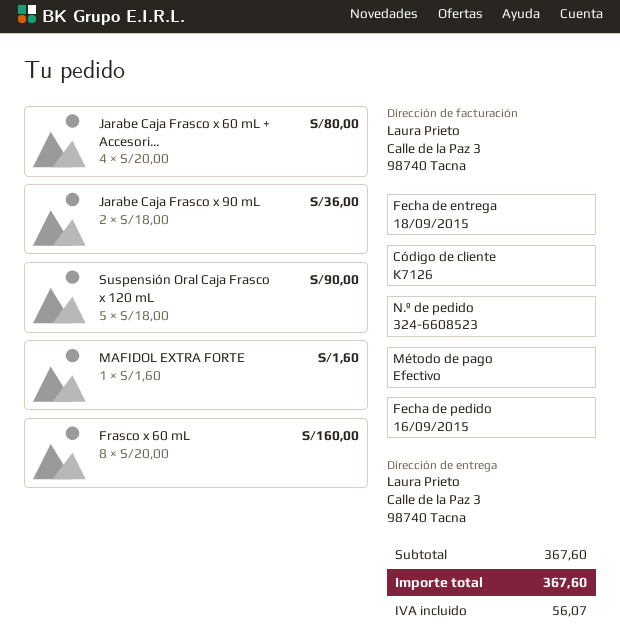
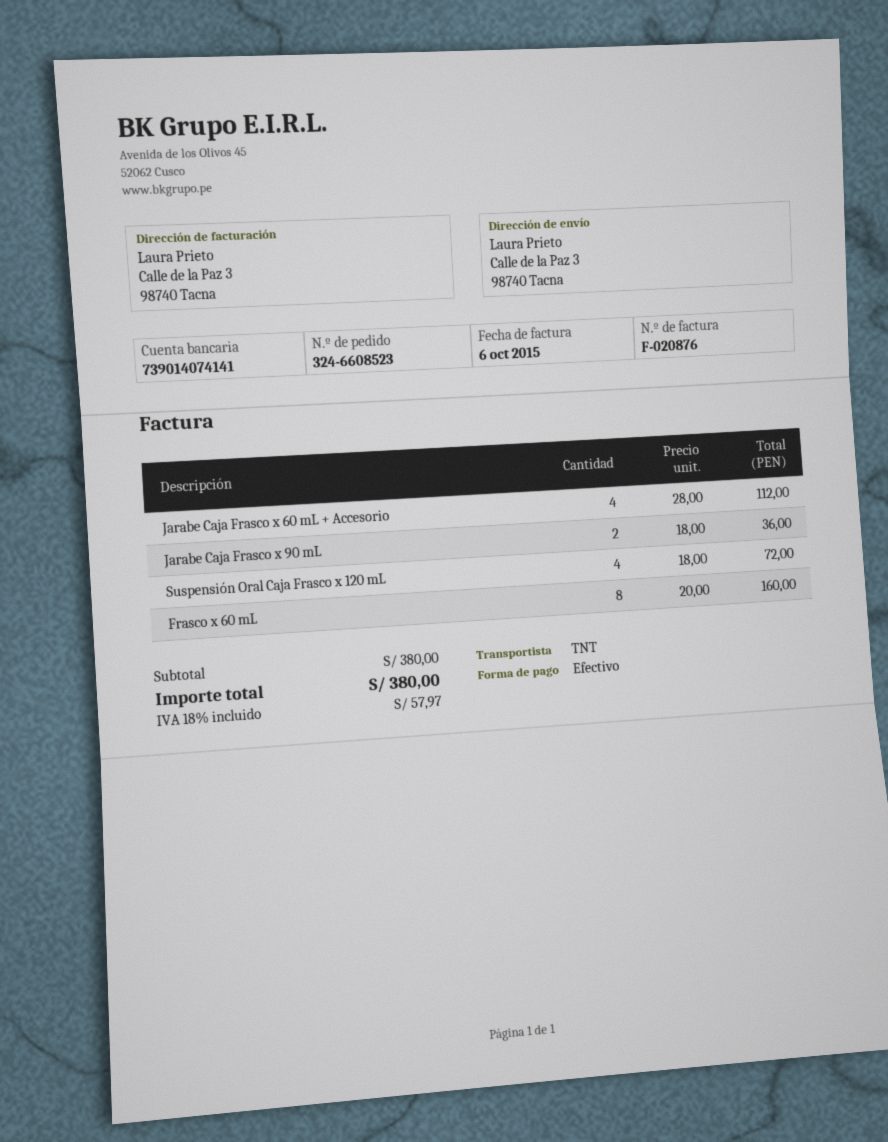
Jarabe Caja Frasco x 60 mL + Accesori...: 4 x 20.00 = 80.00 -> 4 x 28.00 = 112.00
Suspensión Oral Caja Frasco x 120 mL: 5 x 18.00 = 90.00 -> 4 x 18.00 = 72.00
MAFIDOL EXTRA FORTE: 1 x 1.60 = 1.60 -> none
subtotal: 367.60 -> 380.00
tax: 56.07 -> 57.97
total: 367.60 -> 380.00

